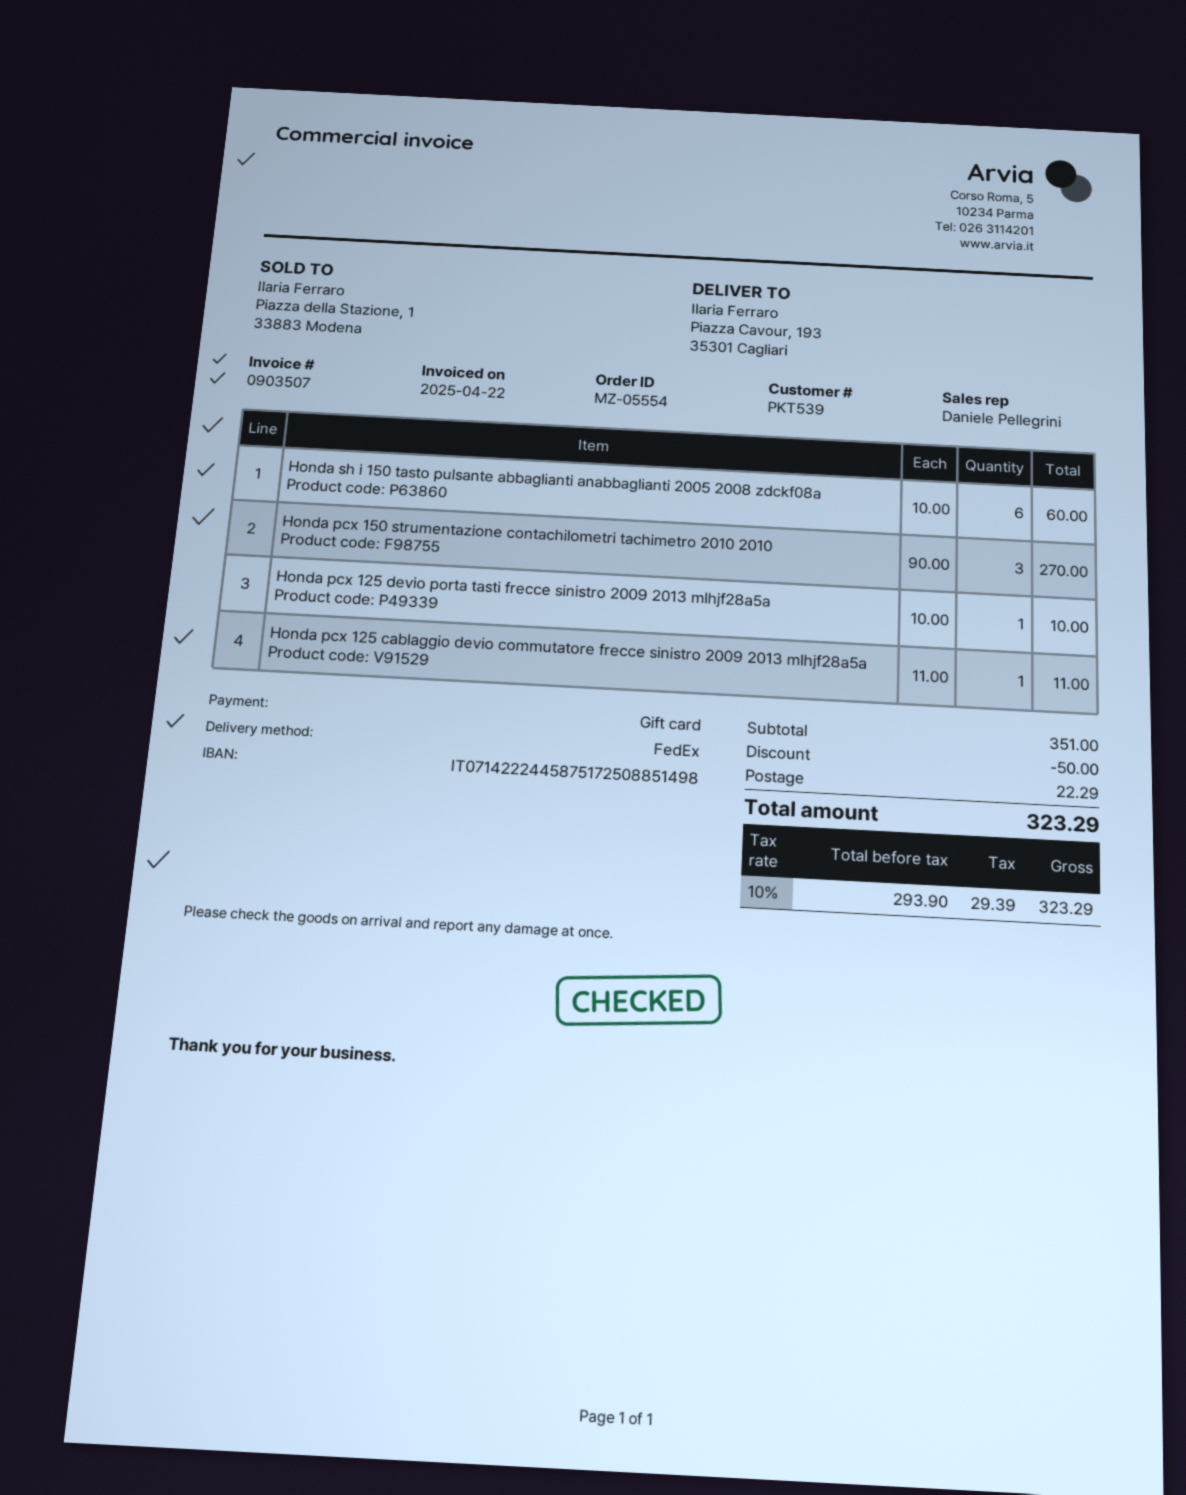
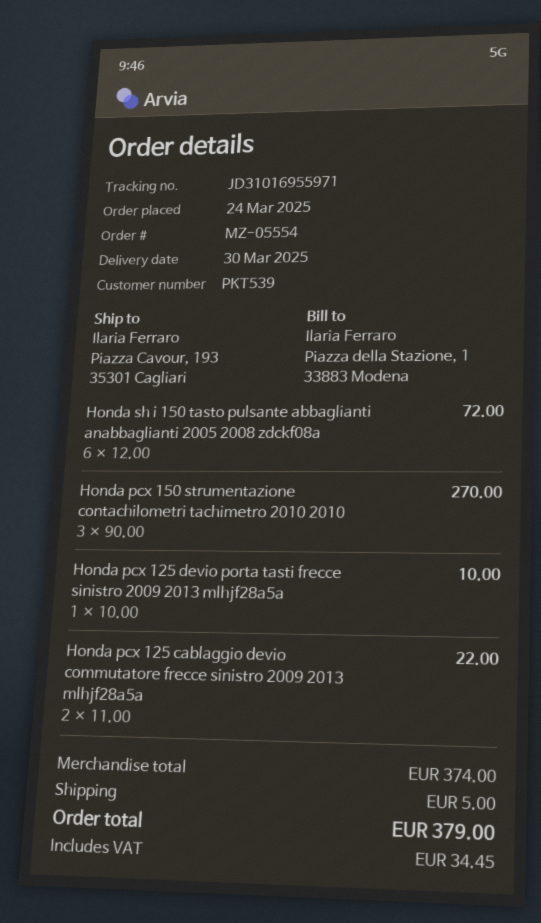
Honda sh i 150 tasto pulsante abbaglianti anabbaglianti 2005 2008 zdckf08a: 6 x 10.00 = 60.00 -> 6 x 12.00 = 72.00
Honda pcx 125 cablaggio devio commutatore frecce sinistro 2009 2013 mlhjf28a5a: 1 x 11.00 = 11.00 -> 2 x 11.00 = 22.00
subtotal: 351.00 -> 374.00
discount: 50.00 -> none
shipping: 22.29 -> 5.00
tax: 29.39 -> 34.45
total: 323.29 -> 379.00

